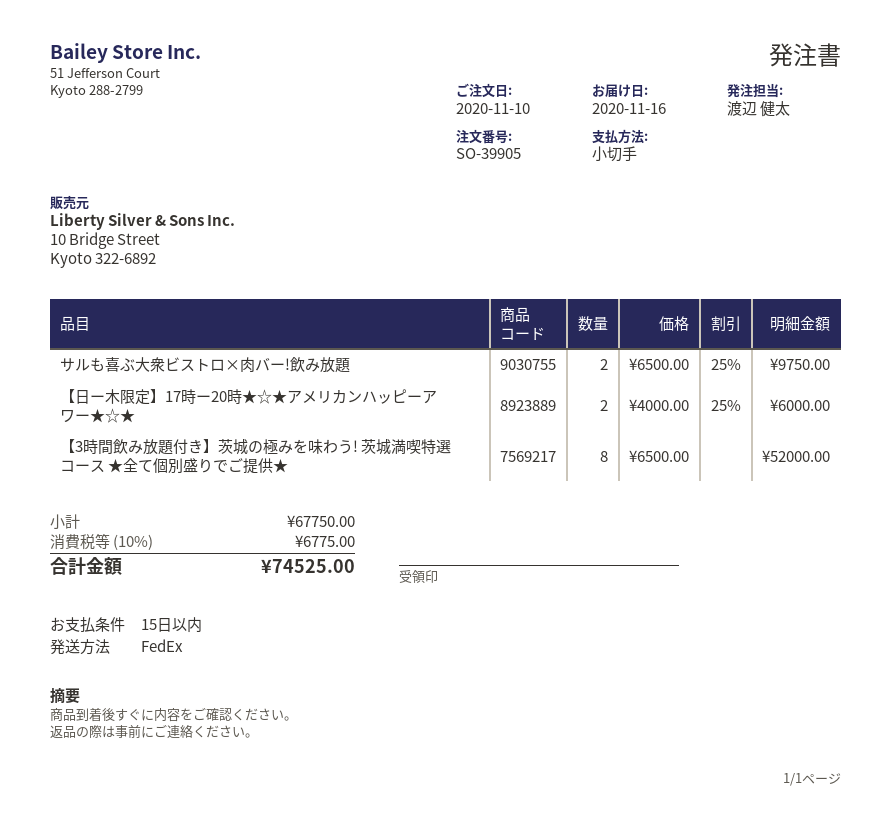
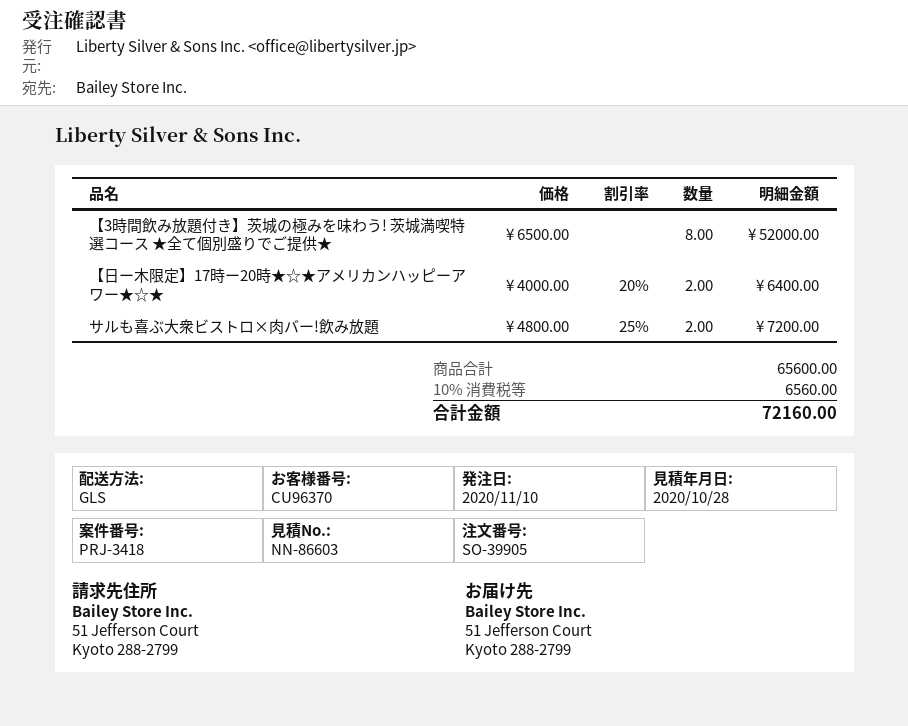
shipping method: FedEx -> GLS
サルも喜ぶ大衆ビストロ×肉バー!飲み放題: 2 x 6500.00 - 25% = 9750.00 -> 2 x 4800.00 - 25% = 7200.00
【日ー木限定】17時ー20時★☆★アメリカンハッピーアワー★☆★: 2 x 4000.00 - 25% = 6000.00 -> 2 x 4000.00 - 20% = 6400.00
subtotal: 67750.00 -> 65600.00
tax: 10% = 6775.00 -> 10% = 6560.00
total: 74525.00 -> 72160.00

